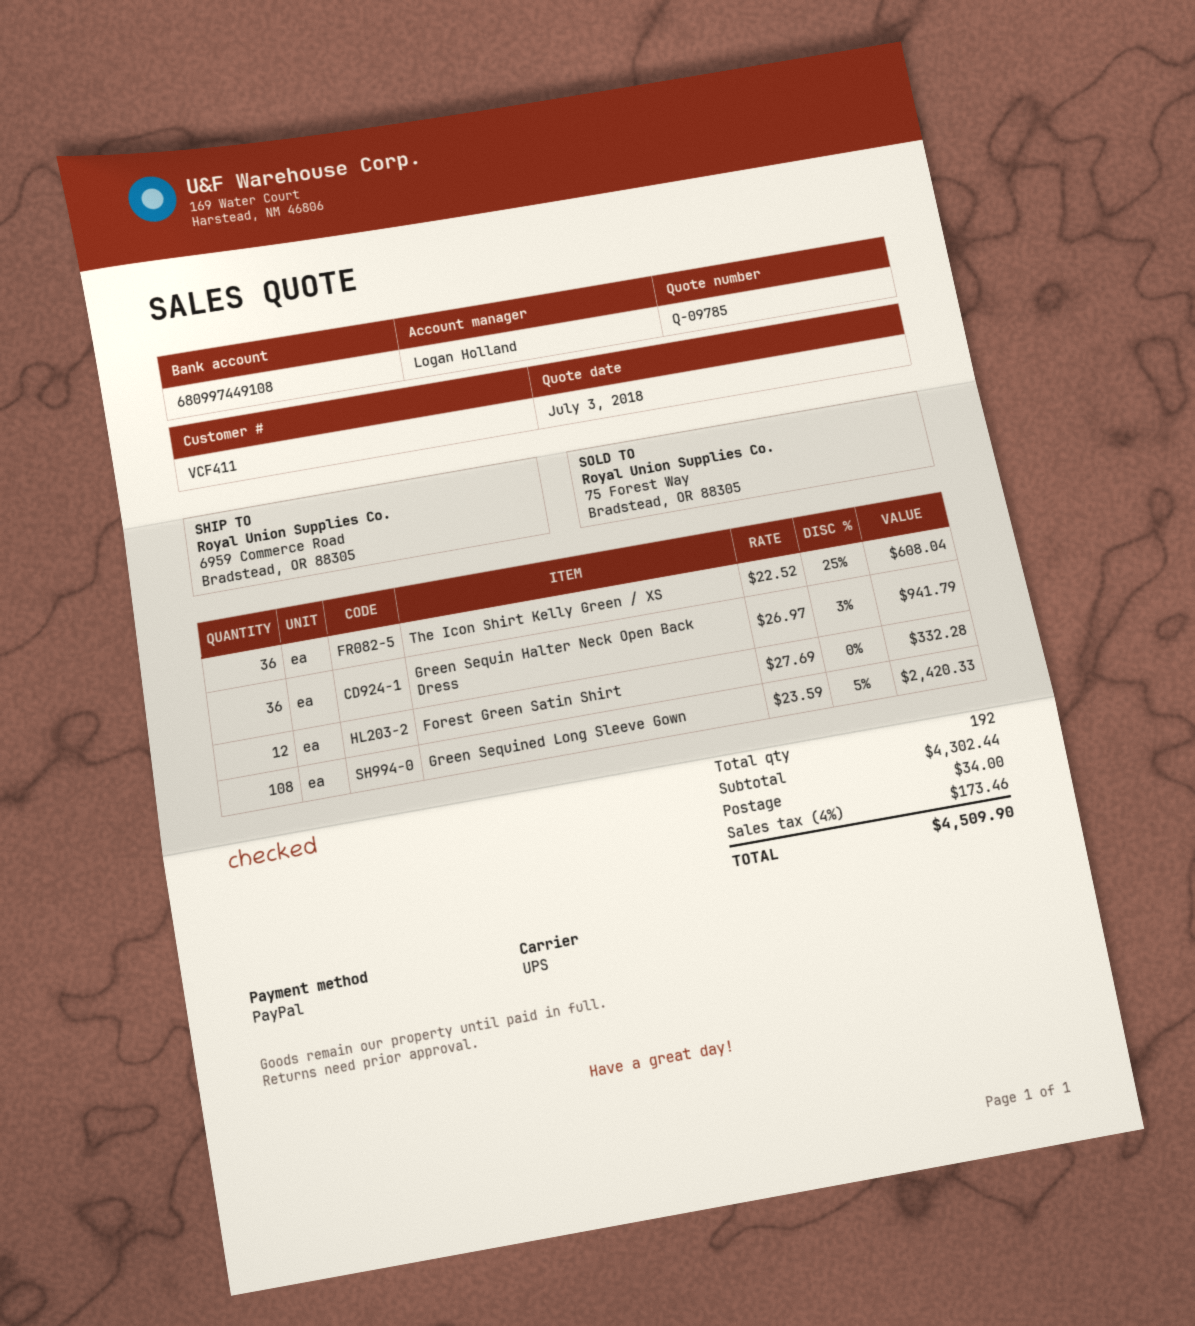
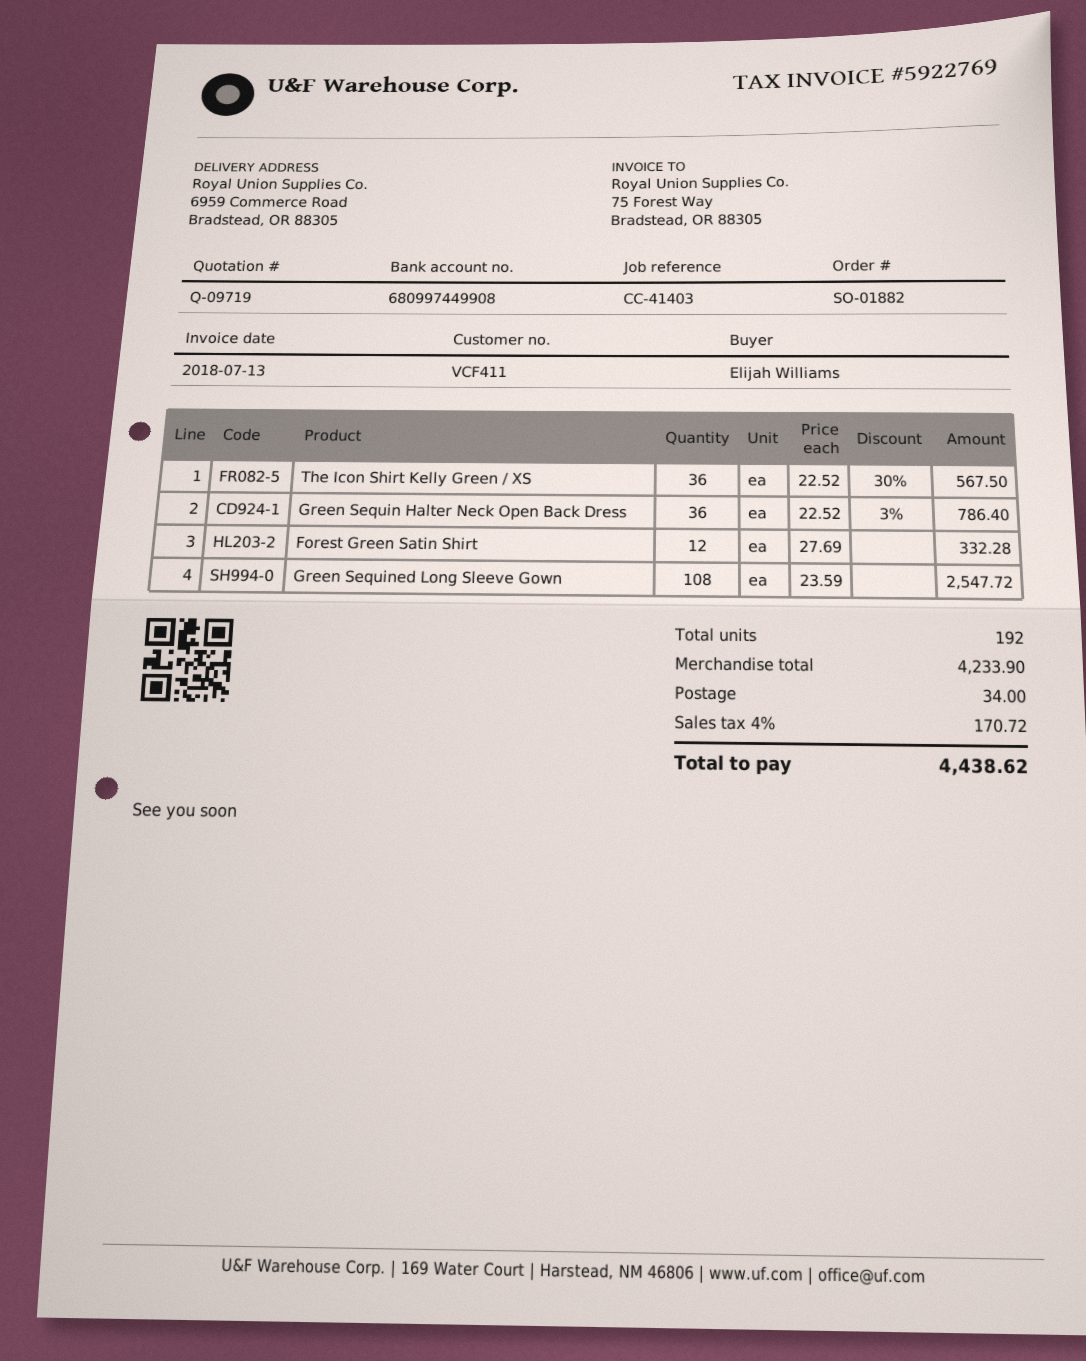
quote number: Q-09785 -> Q-09719
bank account: 680997449108 -> 680997449908
The Icon Shirt Kelly Green / XS: 36 x 22.52 - 25% = 608.04 -> 36 x 22.52 - 30% = 567.50
Green Sequin Halter Neck Open Back Dress: 36 x 26.97 - 3% = 941.79 -> 36 x 22.52 - 3% = 786.40
Green Sequined Long Sleeve Gown: 108 x 23.59 - 5% = 2420.33 -> 108 x 23.59 = 2547.72
subtotal: 4302.44 -> 4233.90
tax: 4% = 173.46 -> 4% = 170.72
total: 4509.90 -> 4438.62

